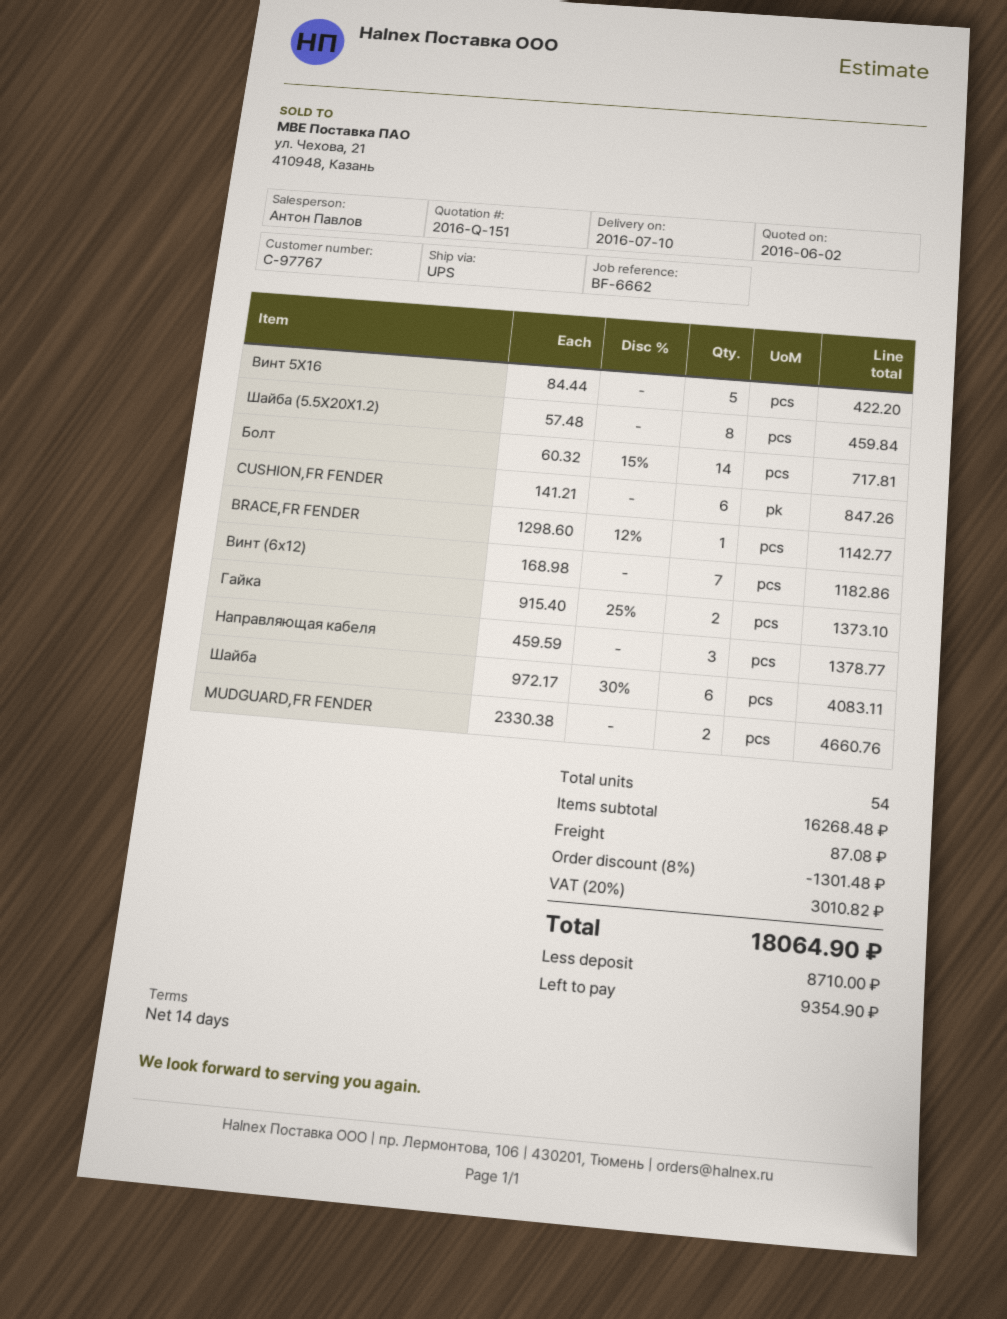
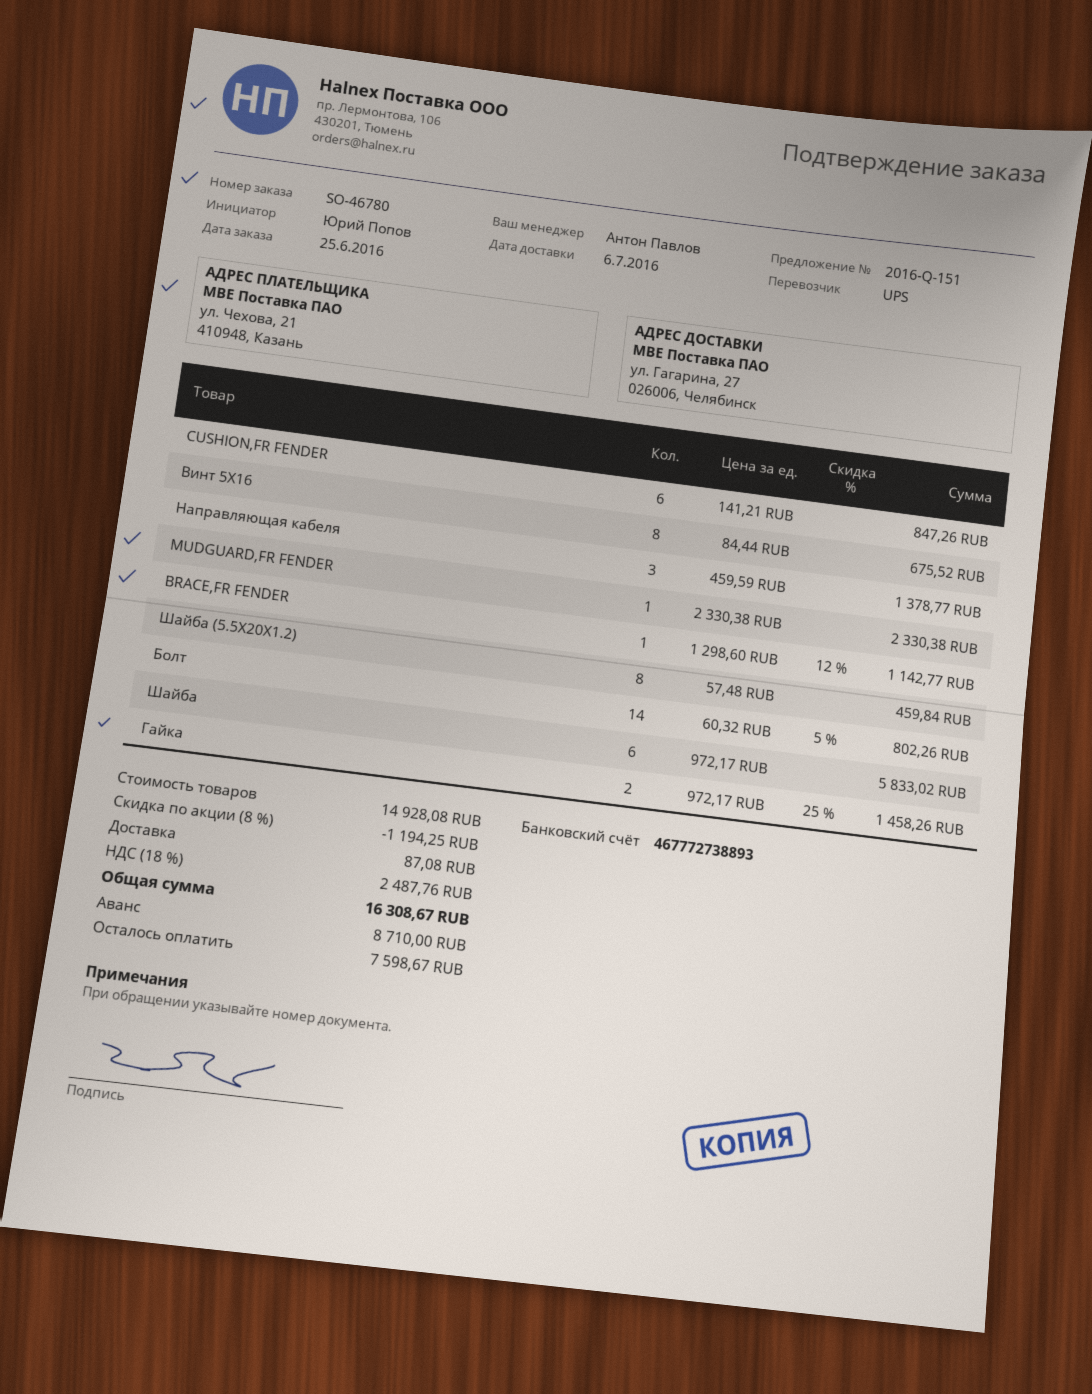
delivery date: 2016-07-10 -> 2016-07-06
Винт 5X16: 5 x 84.44 = 422.20 -> 8 x 84.44 = 675.52
Болт: 14 x 60.32 - 15% = 717.81 -> 14 x 60.32 - 5% = 802.26
Винт (6х12): 7 x 168.98 = 1182.86 -> none
Гайка: 2 x 915.40 - 25% = 1373.10 -> 2 x 972.17 - 25% = 1458.26
Шайба: 6 x 972.17 - 30% = 4083.11 -> 6 x 972.17 = 5833.02
MUDGUARD,FR FENDER: 2 x 2330.38 = 4660.76 -> 1 x 2330.38 = 2330.38
subtotal: 16268.48 -> 14928.08
discount: 8% = 1301.48 -> 8% = 1194.25
tax: 20% = 3010.82 -> 18% = 2487.76
total: 18064.90 -> 16308.67
balance: 9354.90 -> 7598.67

